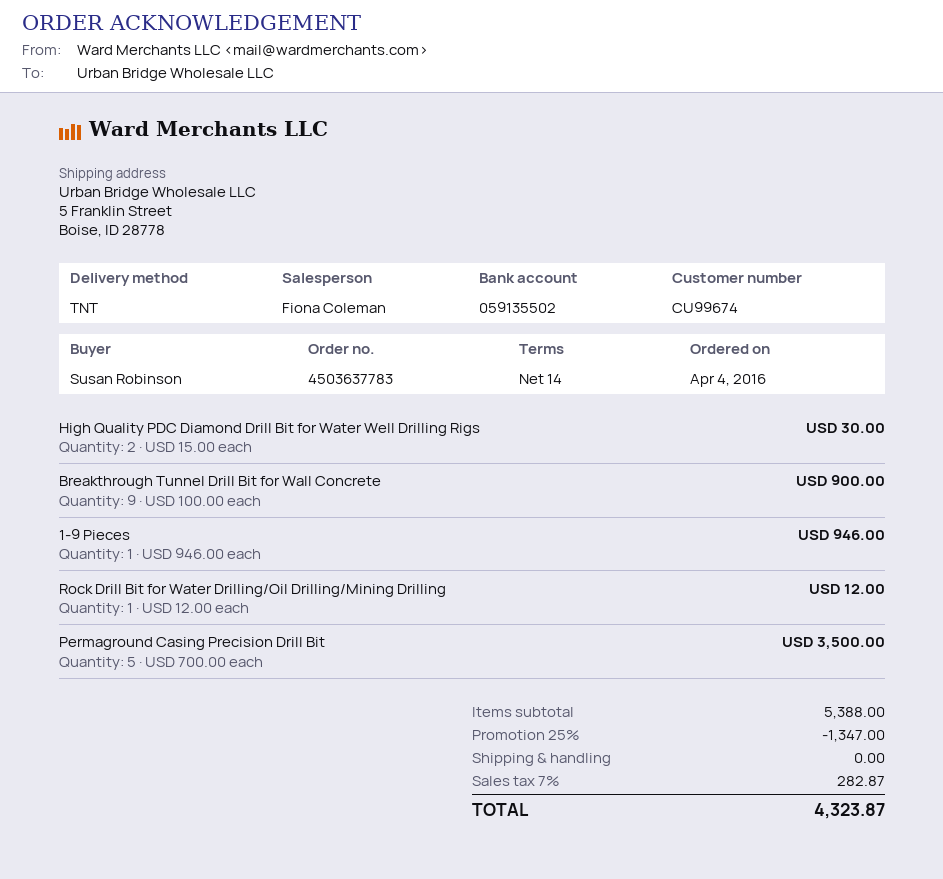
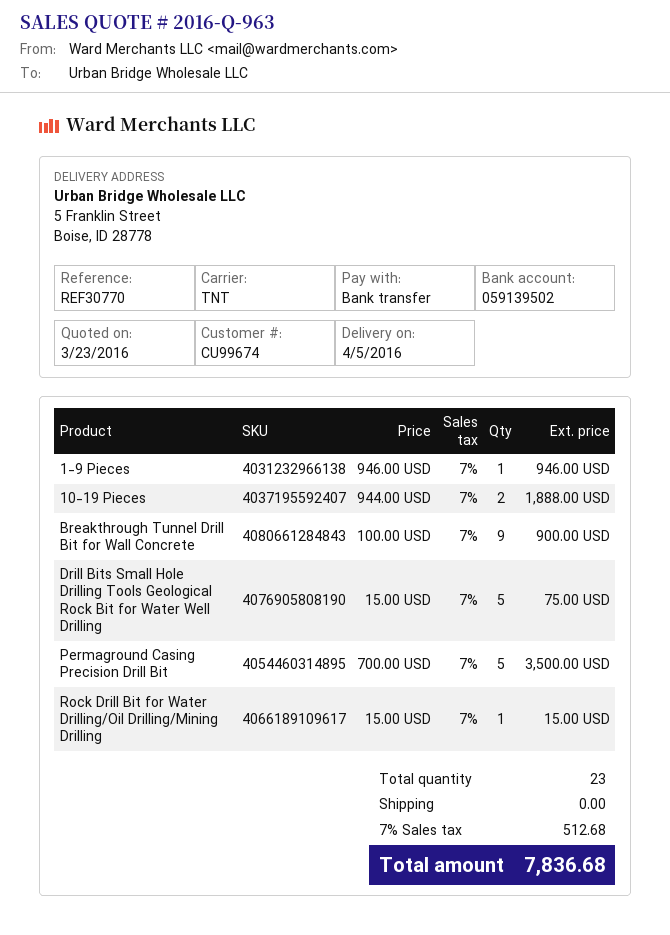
bank account: 059135502 -> 059139502
High Quality PDC Diamond Drill Bit for Water Well Drilling Rigs: 2 x 15.00 = 30.00 -> none
Rock Drill Bit for Water Drilling/Oil Drilling/Mining Drilling: 1 x 12.00 = 12.00 -> 1 x 15.00 = 15.00
10-19 Pieces: none -> 2 x 944.00 = 1888.00
Drill Bits Small Hole Drilling Tools Geological Rock Bit for Water Well Drilling: none -> 5 x 15.00 = 75.00
discount: 25% = 1347.00 -> none
tax: 7% = 282.87 -> 7% = 512.68
total: 4323.87 -> 7836.68

